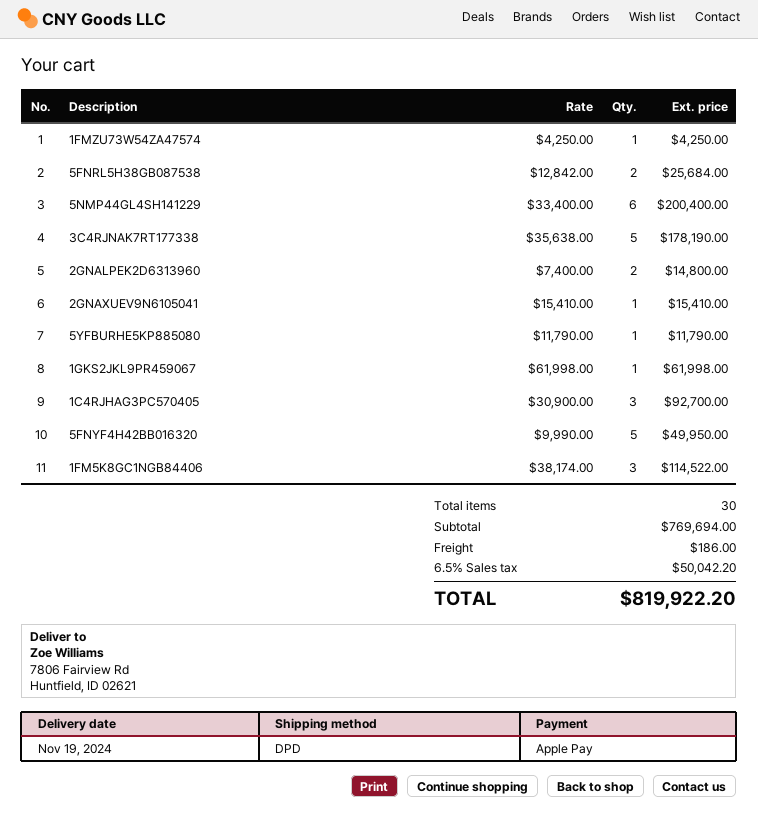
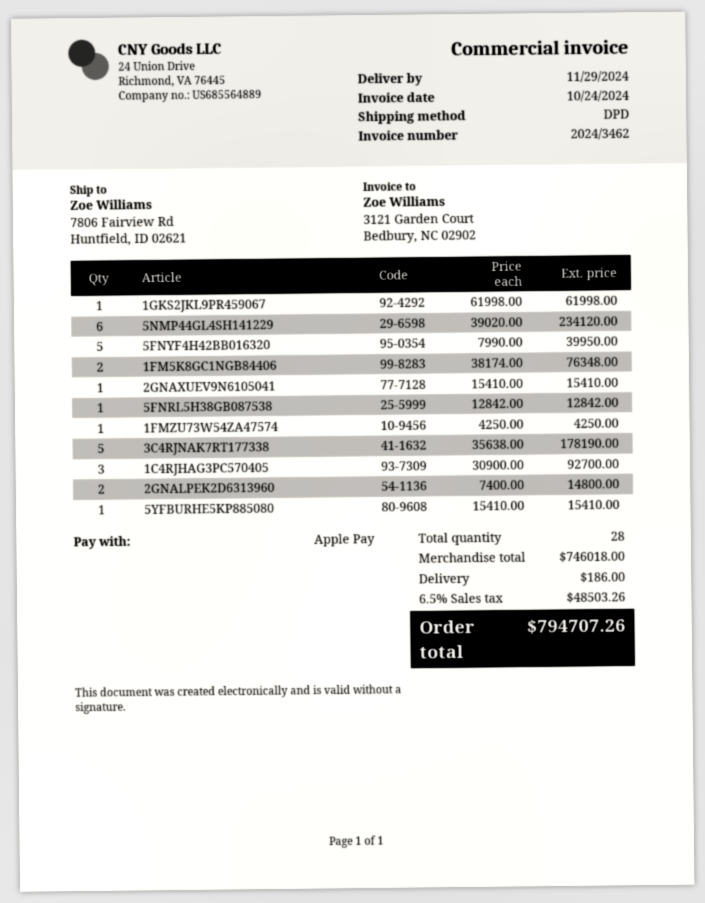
delivery date: 2024-11-19 -> 2024-11-29
5FNRL5H38GB087538: 2 x 12842.00 = 25684.00 -> 1 x 12842.00 = 12842.00
5NMP44GL4SH141229: 6 x 33400.00 = 200400.00 -> 6 x 39020.00 = 234120.00
5YFBURHE5KP885080: 1 x 11790.00 = 11790.00 -> 1 x 15410.00 = 15410.00
5FNYF4H42BB016320: 5 x 9990.00 = 49950.00 -> 5 x 7990.00 = 39950.00
1FM5K8GC1NGB84406: 3 x 38174.00 = 114522.00 -> 2 x 38174.00 = 76348.00
total quantity: 30 -> 28
subtotal: 769694.00 -> 746018.00
tax: 6.5% = 50042.20 -> 6.5% = 48503.26
total: 819922.20 -> 794707.26

